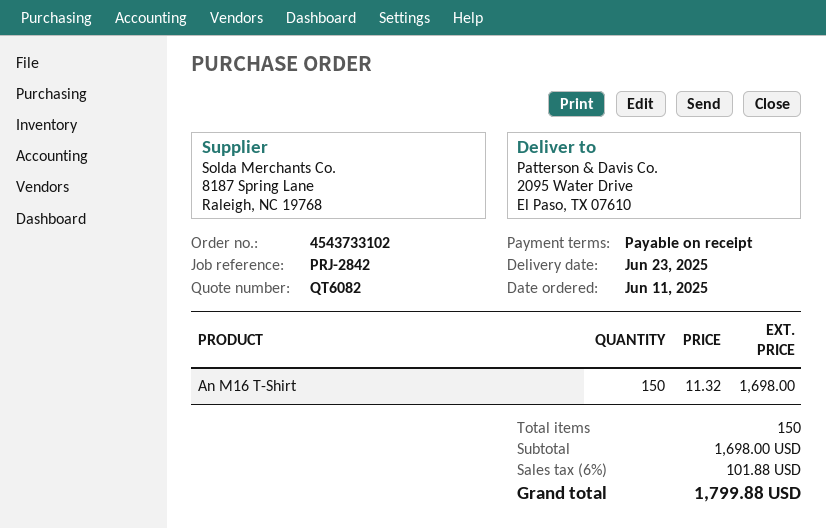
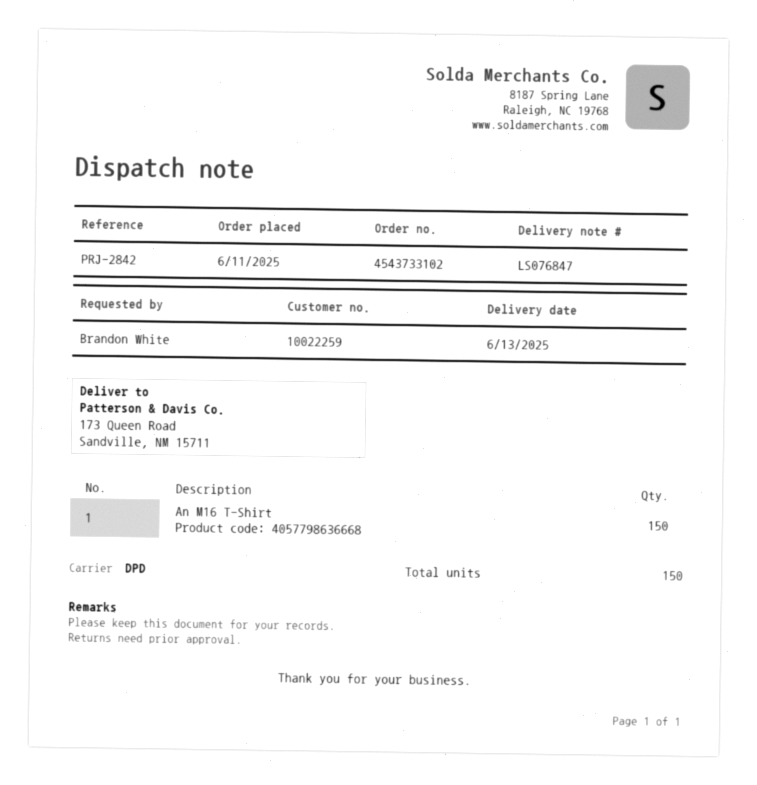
delivery date: 2025-06-23 -> 2025-06-13
ship to: 2095 Water Drive, El Paso, TX 07610 -> 173 Queen Road, Sandville, NM 15711

